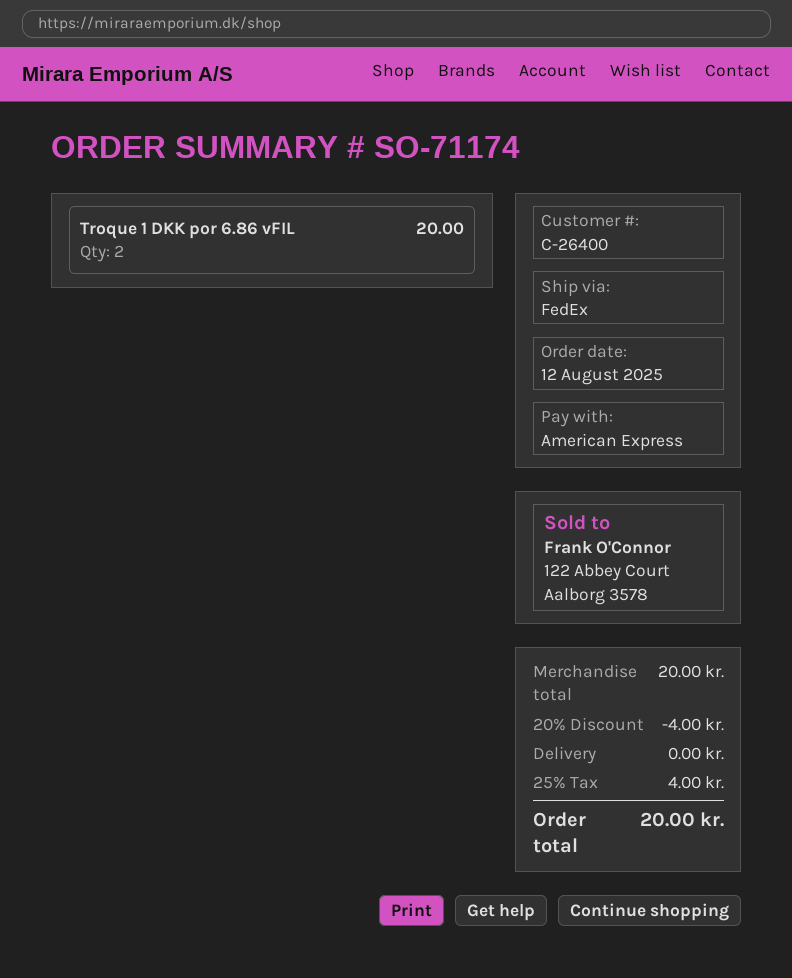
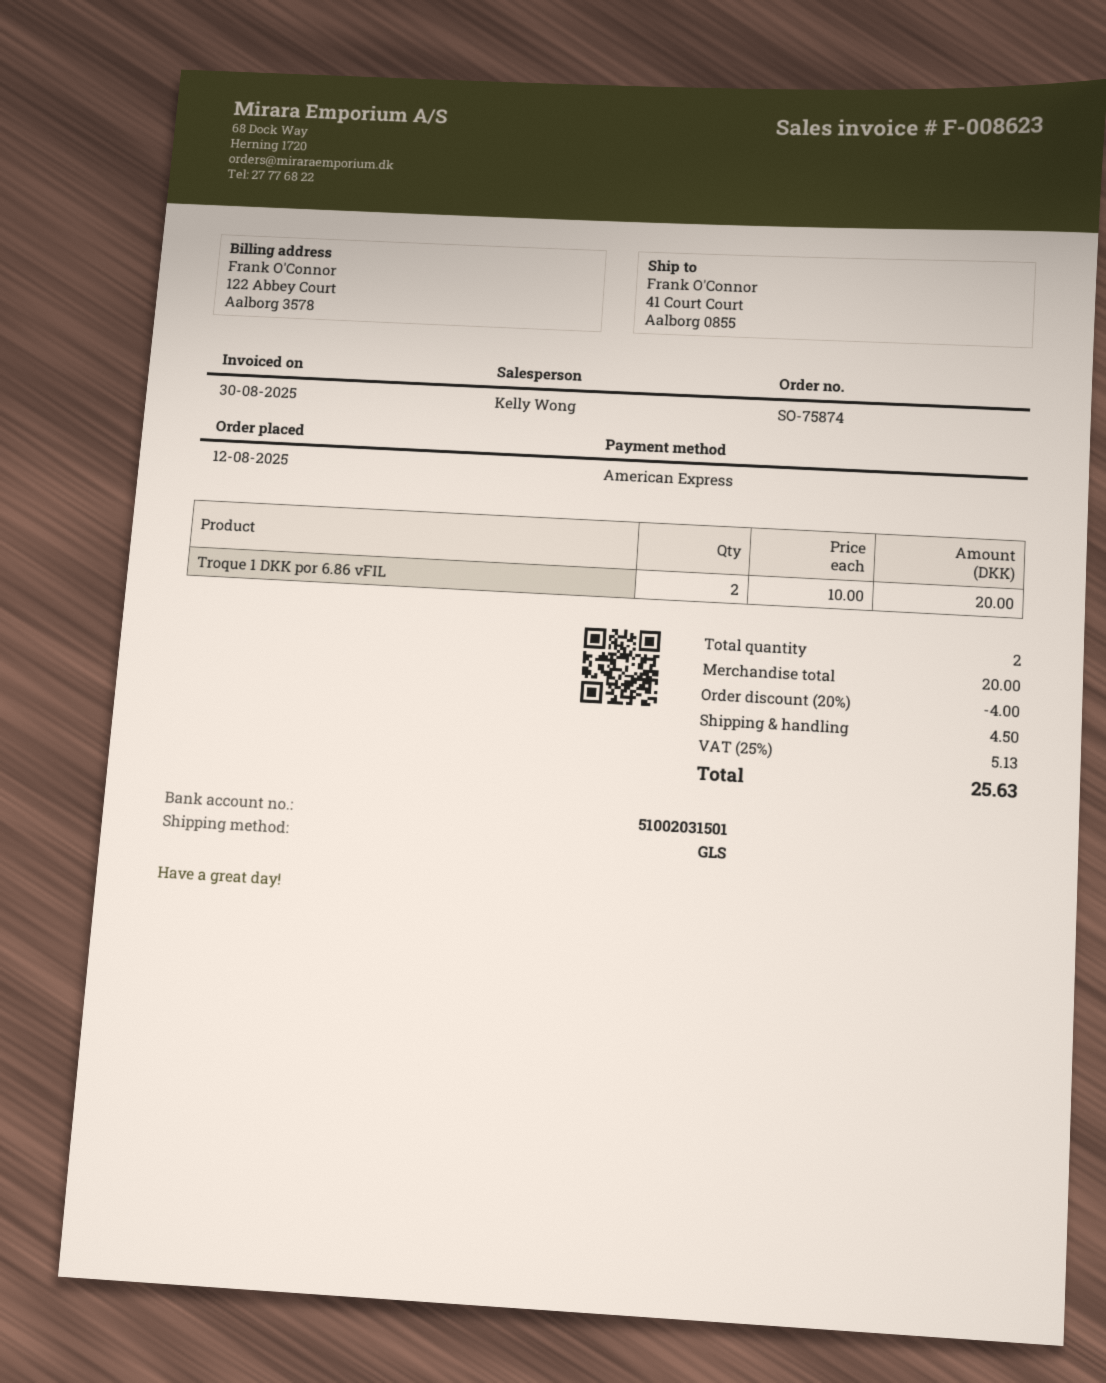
order number: SO-71174 -> SO-75874
shipping method: FedEx -> GLS
shipping: 0.00 -> 4.50
tax: 25% = 4.00 -> 25% = 5.13
total: 20.00 -> 25.63

